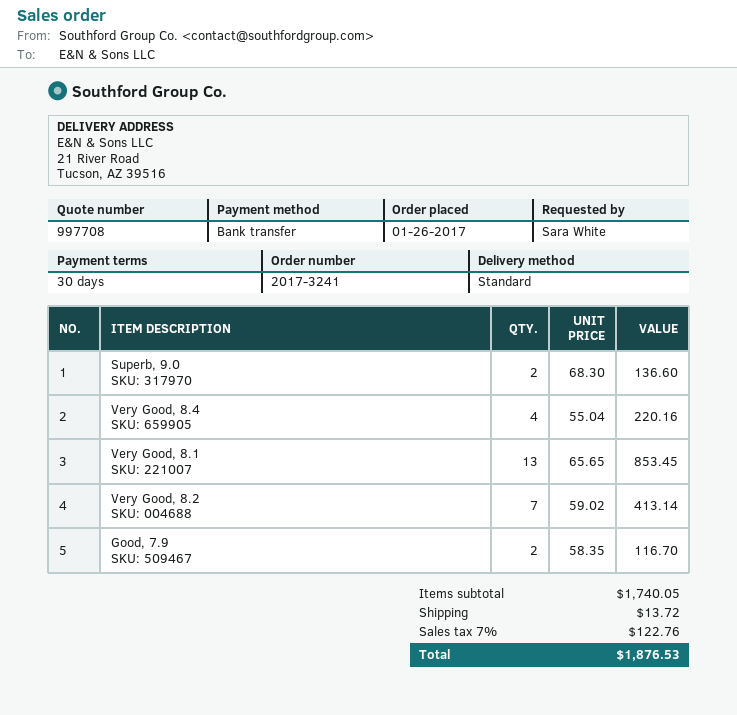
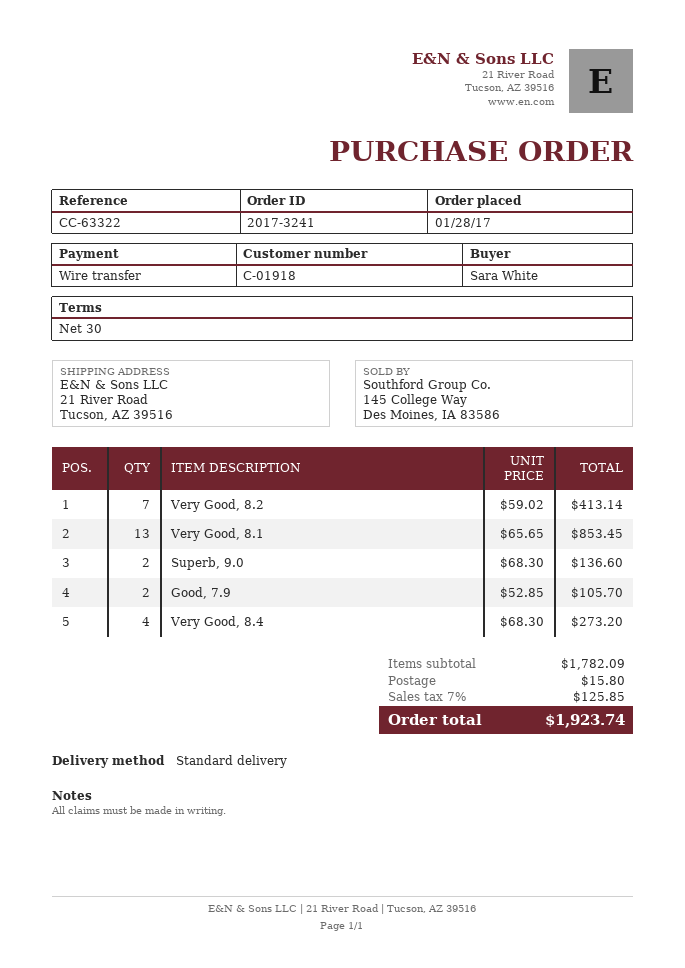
order date: 2017-01-26 -> 2017-01-28
Very Good, 8.4: 4 x 55.04 = 220.16 -> 4 x 68.30 = 273.20
Good, 7.9: 2 x 58.35 = 116.70 -> 2 x 52.85 = 105.70
subtotal: 1740.05 -> 1782.09
shipping: 13.72 -> 15.80
tax: 7% = 122.76 -> 7% = 125.85
total: 1876.53 -> 1923.74

